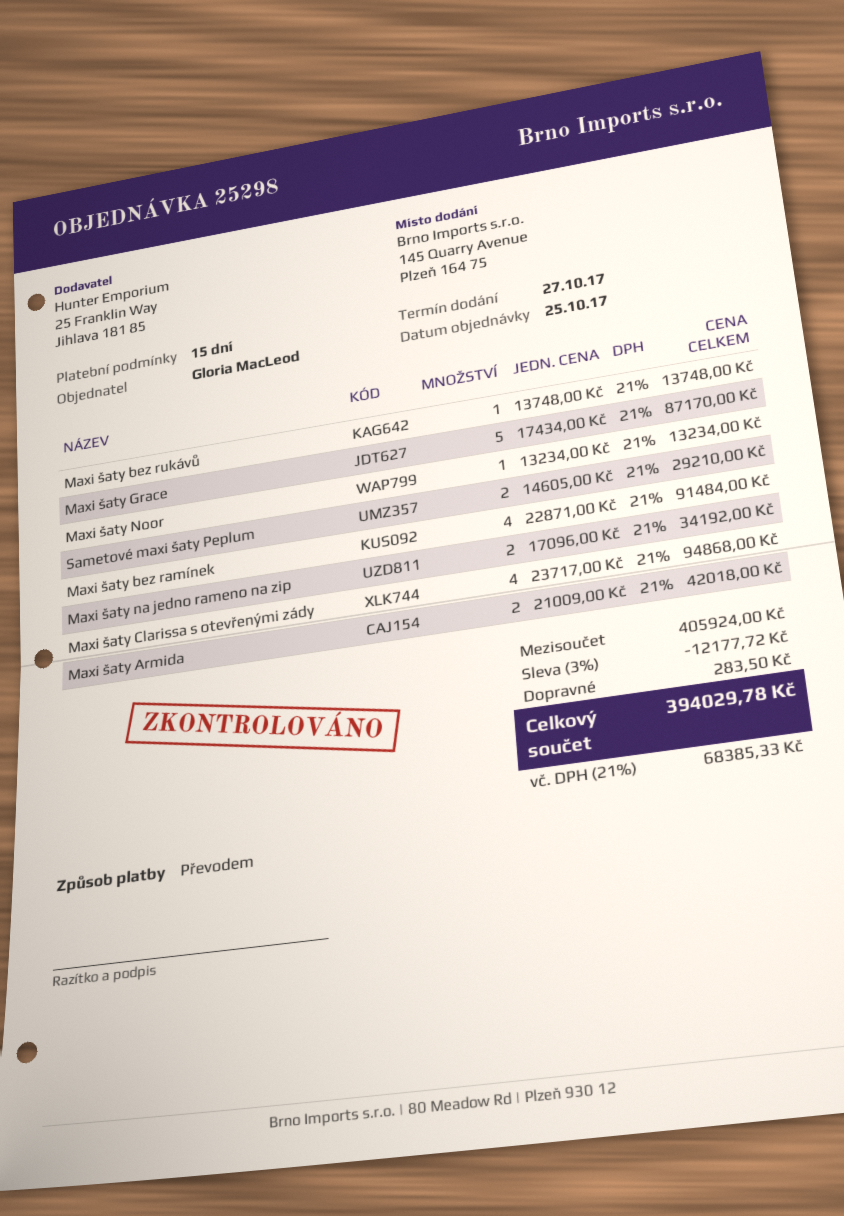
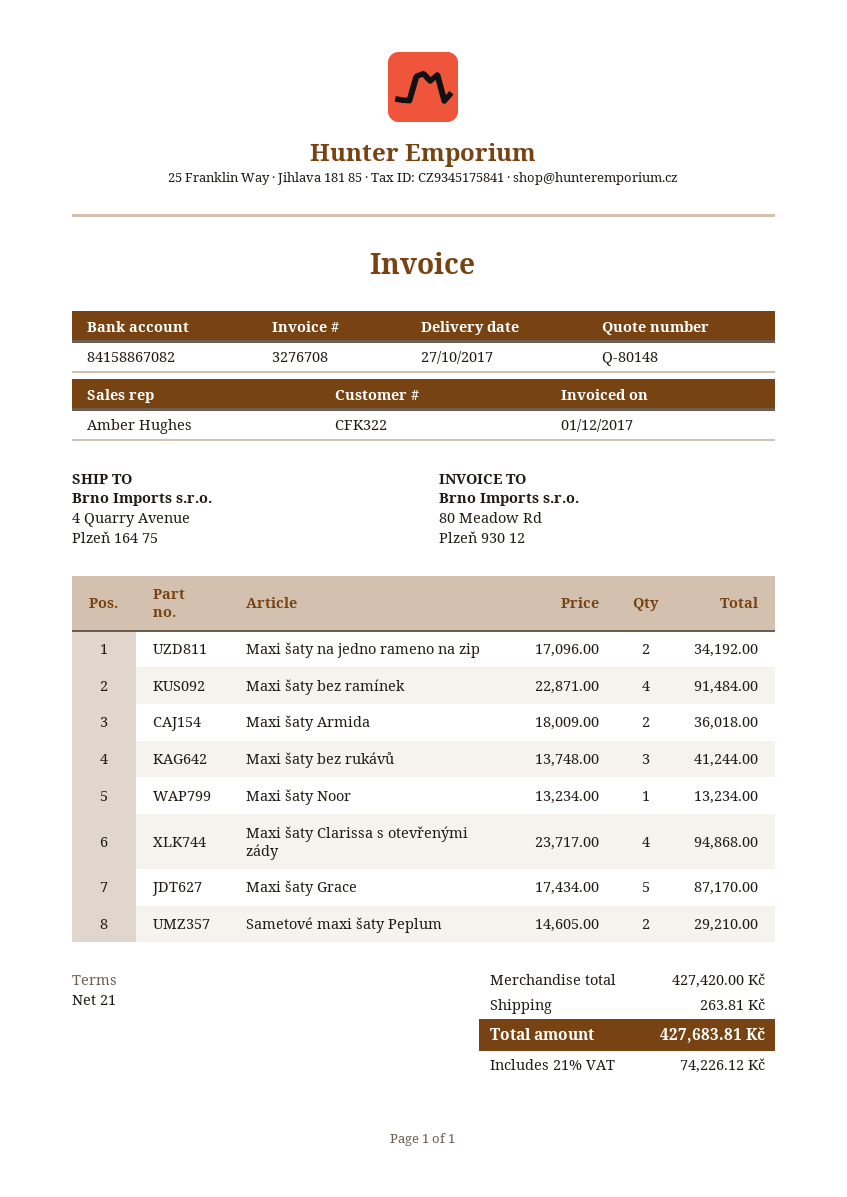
payment terms: 15 days -> 21 days
ship to: 145 Quarry Avenue, Plzeň 164 75 -> 4 Quarry Avenue, Plzeň 164 75
Maxi šaty bez rukávů: 1 x 13748.00 = 13748.00 -> 3 x 13748.00 = 41244.00
Maxi šaty Armida: 2 x 21009.00 = 42018.00 -> 2 x 18009.00 = 36018.00
subtotal: 405924.00 -> 427420.00
discount: 3% = 12177.72 -> none
shipping: 283.50 -> 263.81
tax: 21% = 68385.33 -> 21% = 74226.12
total: 394029.78 -> 427683.81

